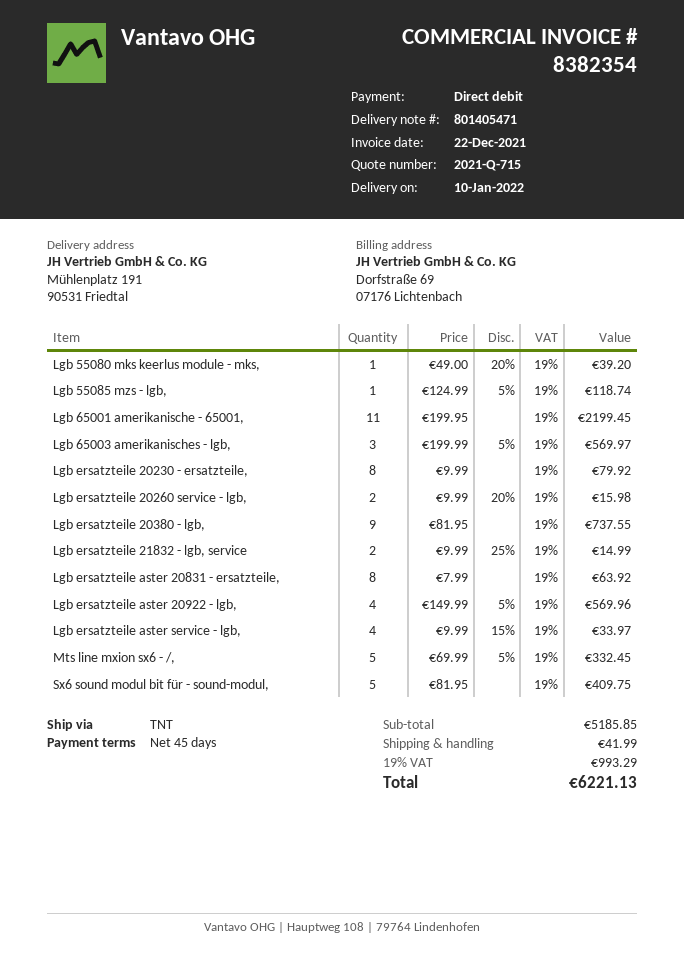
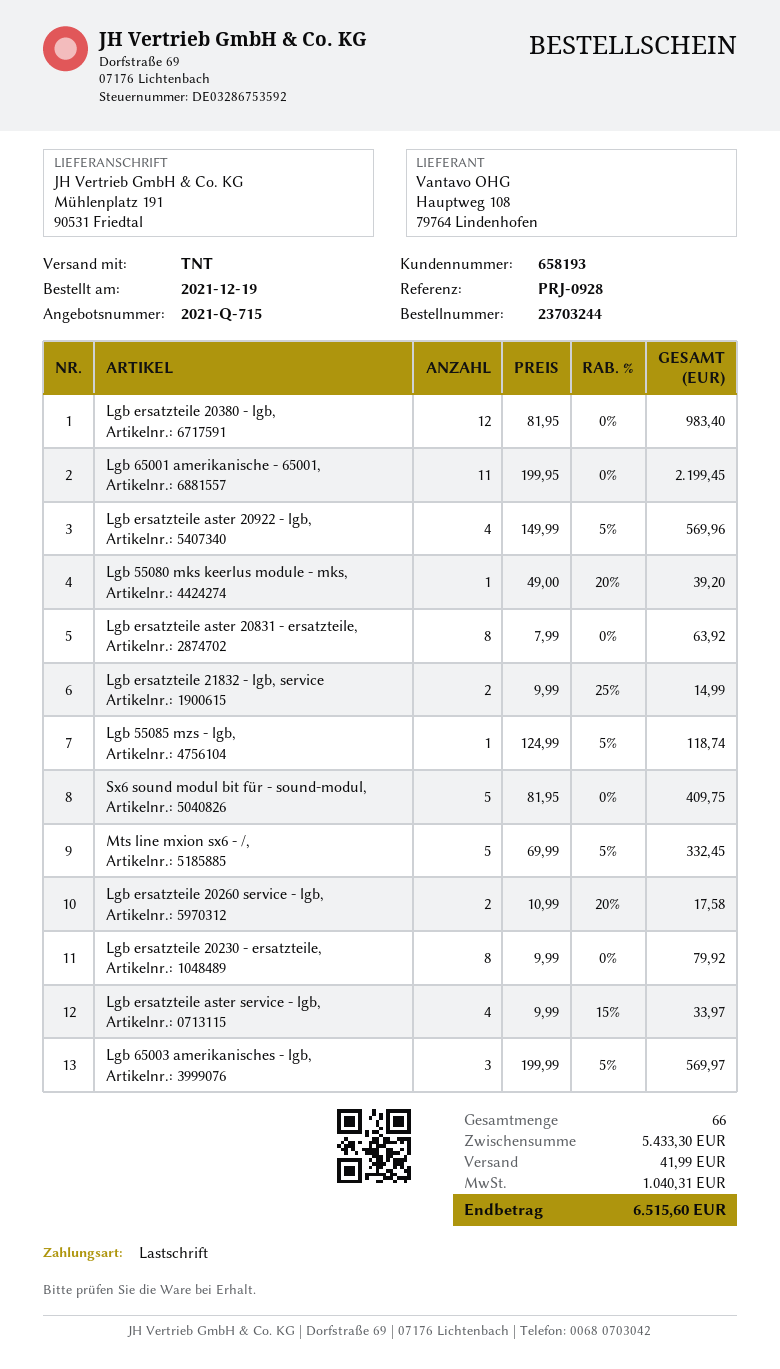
Lgb ersatzteile 20260 service - lgb,: 2 x 9.99 - 20% = 15.98 -> 2 x 10.99 - 20% = 17.58
Lgb ersatzteile 20380 - lgb,: 9 x 81.95 = 737.55 -> 12 x 81.95 = 983.40
subtotal: 5185.85 -> 5433.30
tax: 993.29 -> 1040.31
total: 6221.13 -> 6515.60

